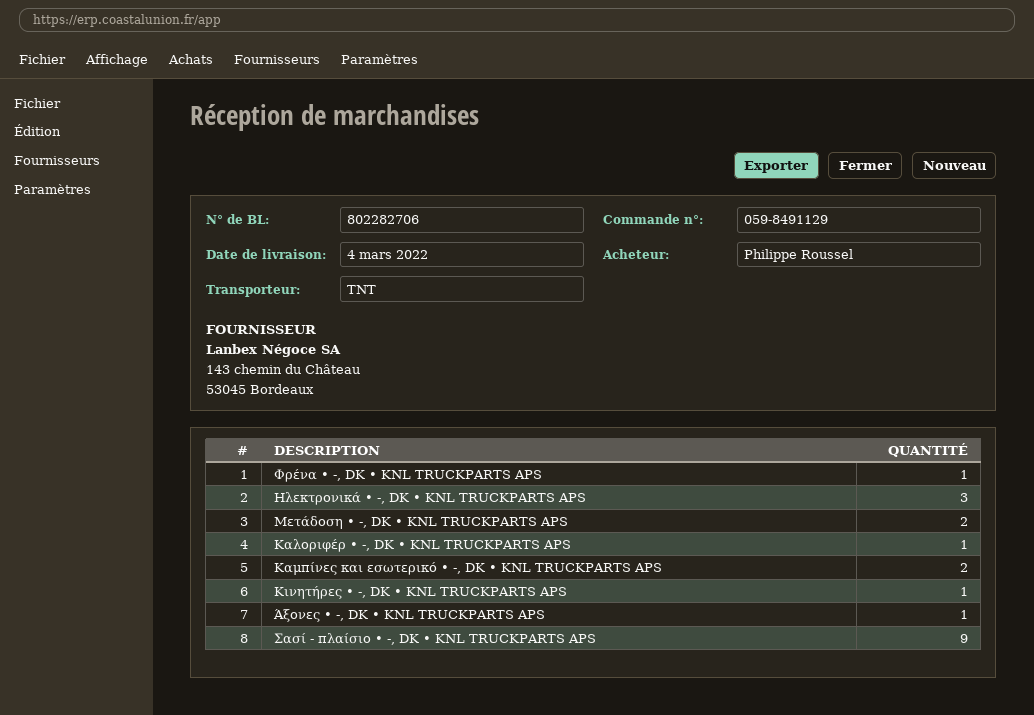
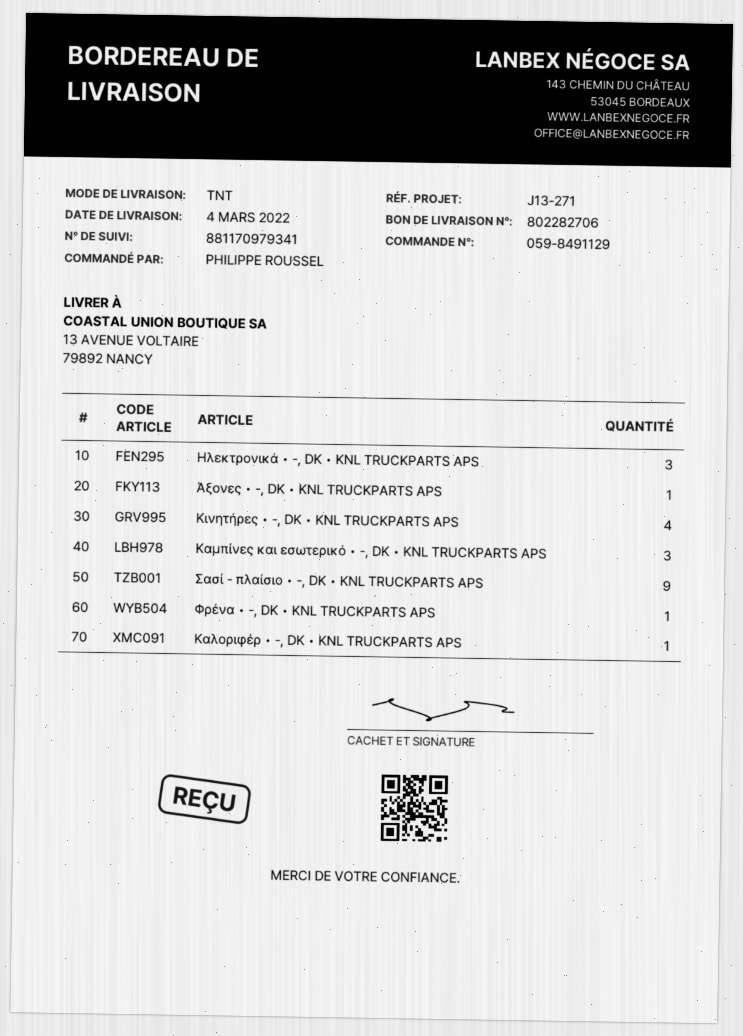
Μετάδοση • -, DK • KNL TRUCKPARTS APS: 2 -> none
Καμπίνες και εσωτερικό • -, DK • KNL TRUCKPARTS APS: 2 -> 3
Κινητήρες • -, DK • KNL TRUCKPARTS APS: 1 -> 4

